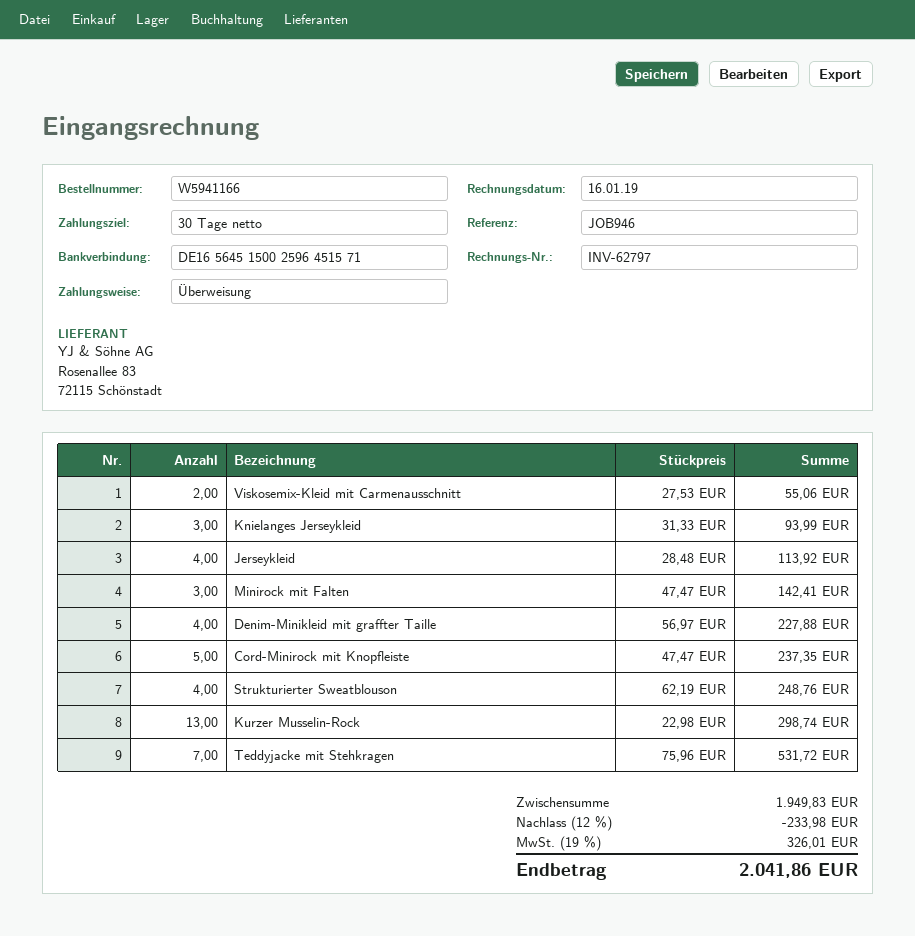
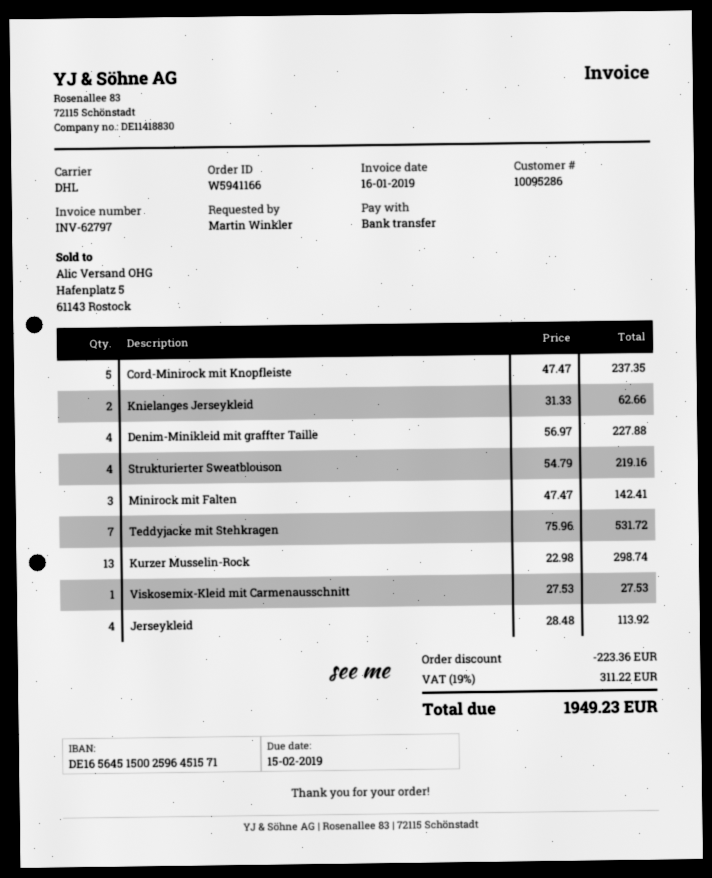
Viskosemix-Kleid mit Carmenausschnitt: 2 x 27.53 = 55.06 -> 1 x 27.53 = 27.53
Knielanges Jerseykleid: 3 x 31.33 = 93.99 -> 2 x 31.33 = 62.66
Strukturierter Sweatblouson: 4 x 62.19 = 248.76 -> 4 x 54.79 = 219.16
discount: 233.98 -> 223.36
tax: 19% = 326.01 -> 19% = 311.22
total: 2041.86 -> 1949.23

